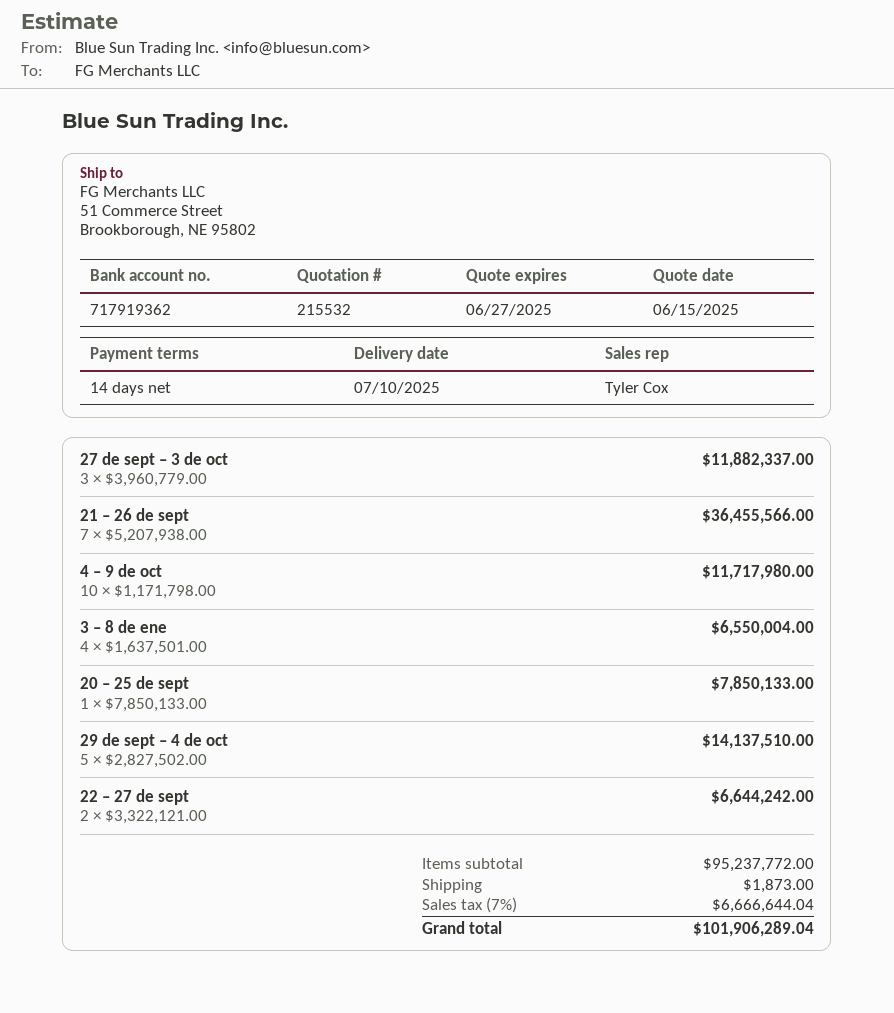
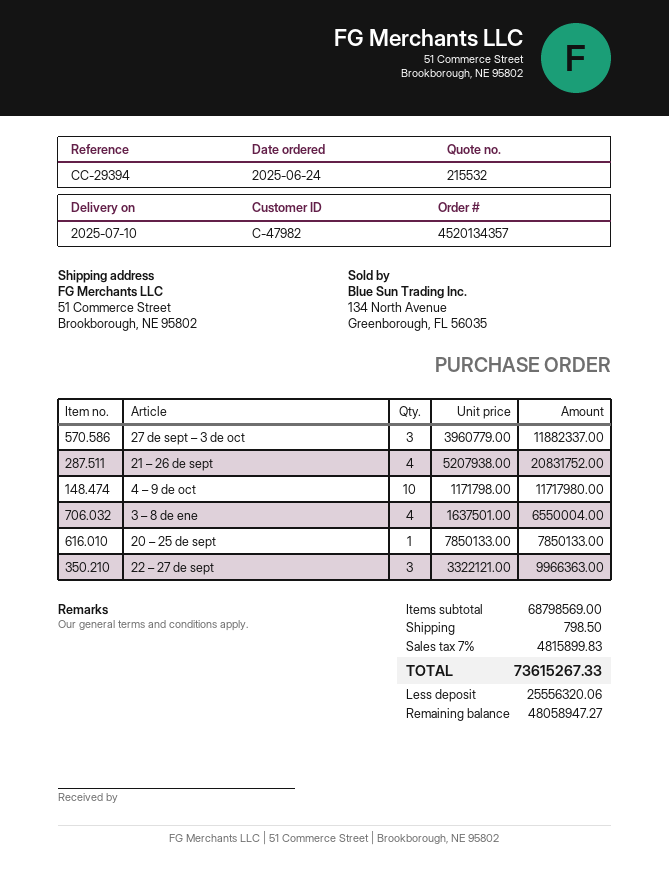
21 – 26 de sept: 7 x 5207938.00 = 36455566.00 -> 4 x 5207938.00 = 20831752.00
29 de sept – 4 de oct: 5 x 2827502.00 = 14137510.00 -> none
22 – 27 de sept: 2 x 3322121.00 = 6644242.00 -> 3 x 3322121.00 = 9966363.00
subtotal: 95237772.00 -> 68798569.00
shipping: 1873.00 -> 798.50
tax: 7% = 6666644.04 -> 7% = 4815899.83
total: 101906289.04 -> 73615267.33

